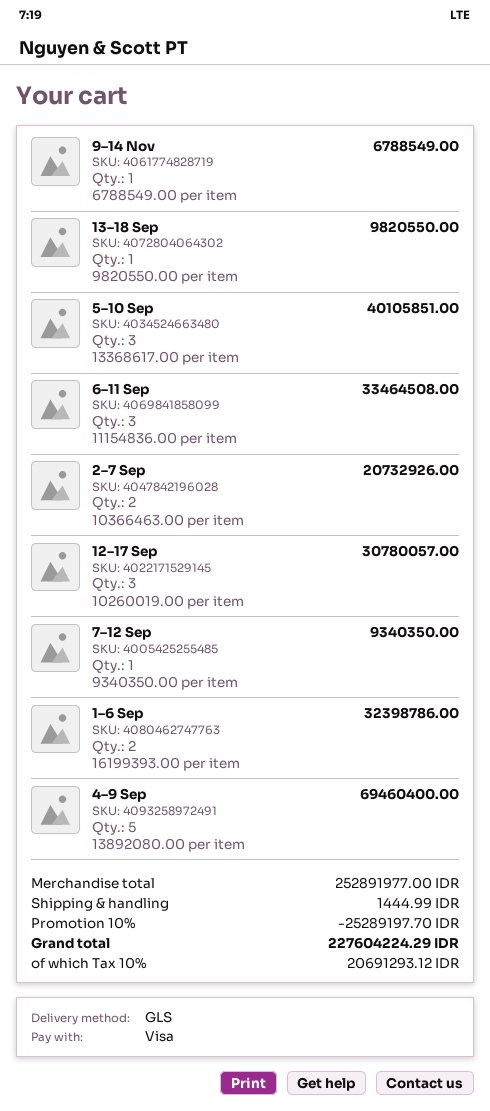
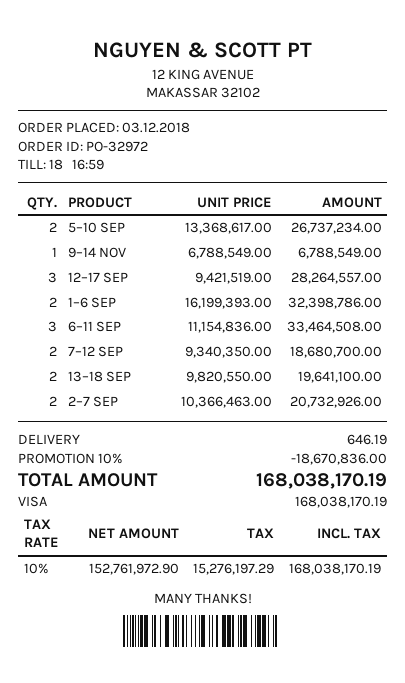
13–18 Sep: 1 x 9820550.00 = 9820550.00 -> 2 x 9820550.00 = 19641100.00
5–10 Sep: 3 x 13368617.00 = 40105851.00 -> 2 x 13368617.00 = 26737234.00
12–17 Sep: 3 x 10260019.00 = 30780057.00 -> 3 x 9421519.00 = 28264557.00
7–12 Sep: 1 x 9340350.00 = 9340350.00 -> 2 x 9340350.00 = 18680700.00
4–9 Sep: 5 x 13892080.00 = 69460400.00 -> none
discount: 10% = 25289197.70 -> 10% = 18670836.00
shipping: 1444.99 -> 646.19
tax: 10% = 20691293.12 -> 10% = 15276197.29
total: 227604224.29 -> 168038170.19

